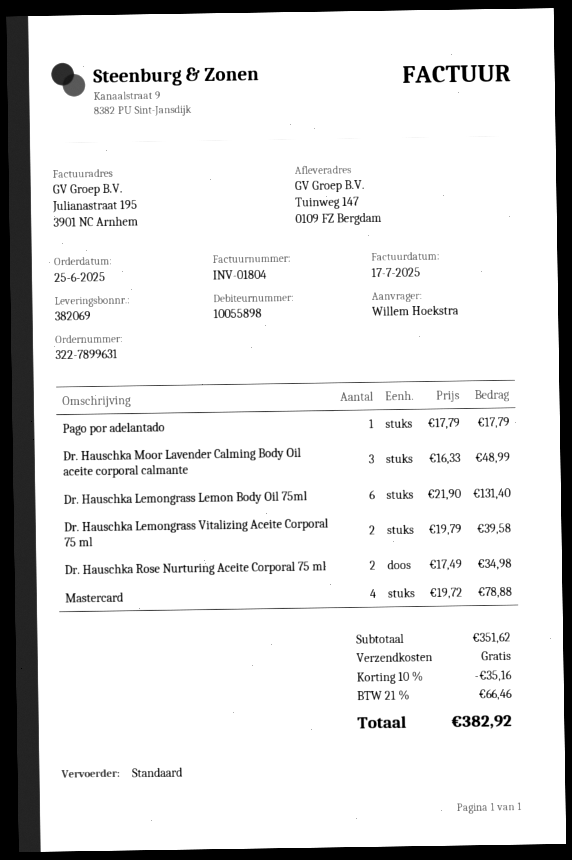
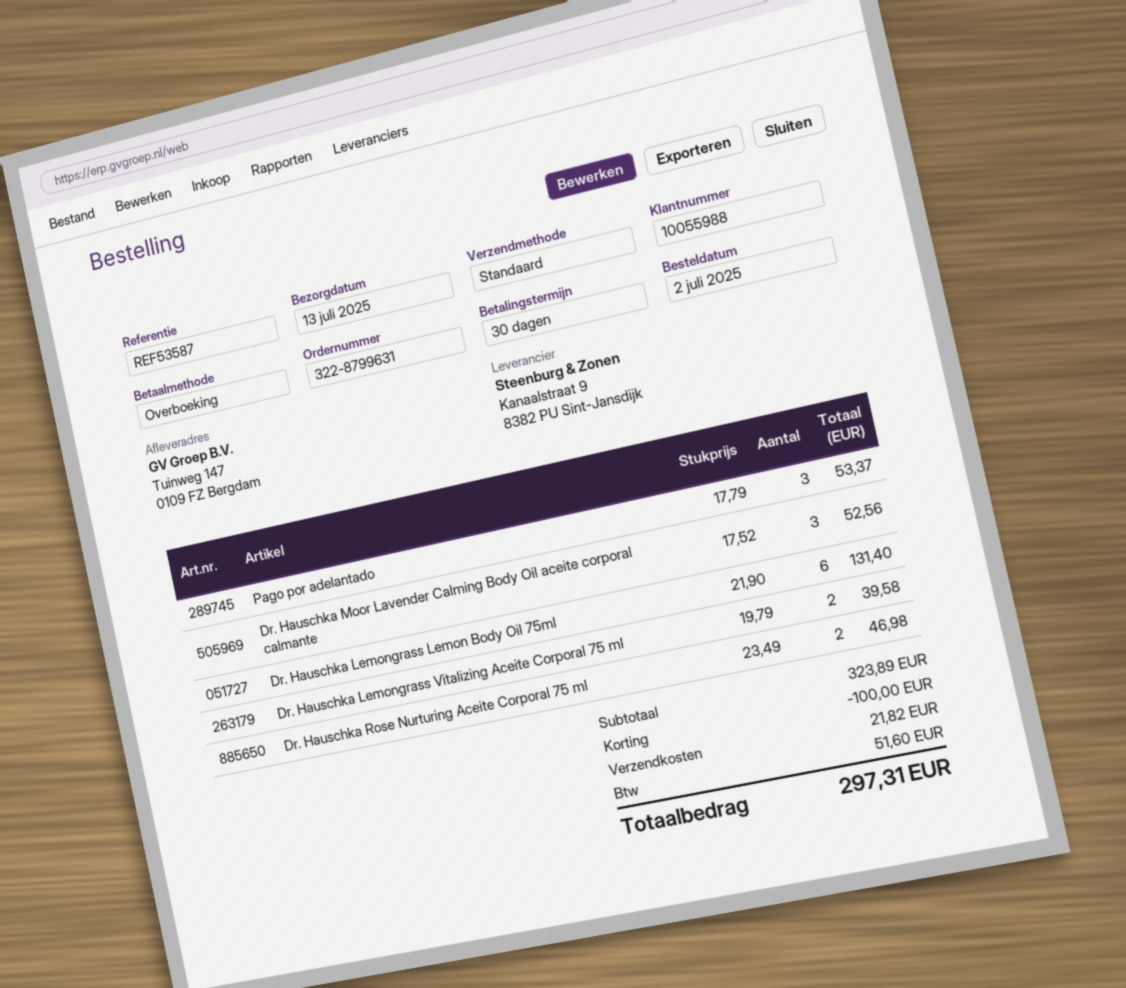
order number: 322-7899631 -> 322-8799631
order date: 2025-06-25 -> 2025-07-02
customer number: 10055898 -> 10055988
Pago por adelantado: 1 x 17.79 = 17.79 -> 3 x 17.79 = 53.37
Dr. Hauschka Moor Lavender Calming Body Oil aceite corporal calmante: 3 x 16.33 = 48.99 -> 3 x 17.52 = 52.56
Dr. Hauschka Rose Nurturing Aceite Corporal 75 ml: 2 x 17.49 = 34.98 -> 2 x 23.49 = 46.98
Mastercard: 4 x 19.72 = 78.88 -> none
subtotal: 351.62 -> 323.89
discount: 35.16 -> 100.00
shipping: 0.00 -> 21.82
tax: 66.46 -> 51.60
total: 382.92 -> 297.31

